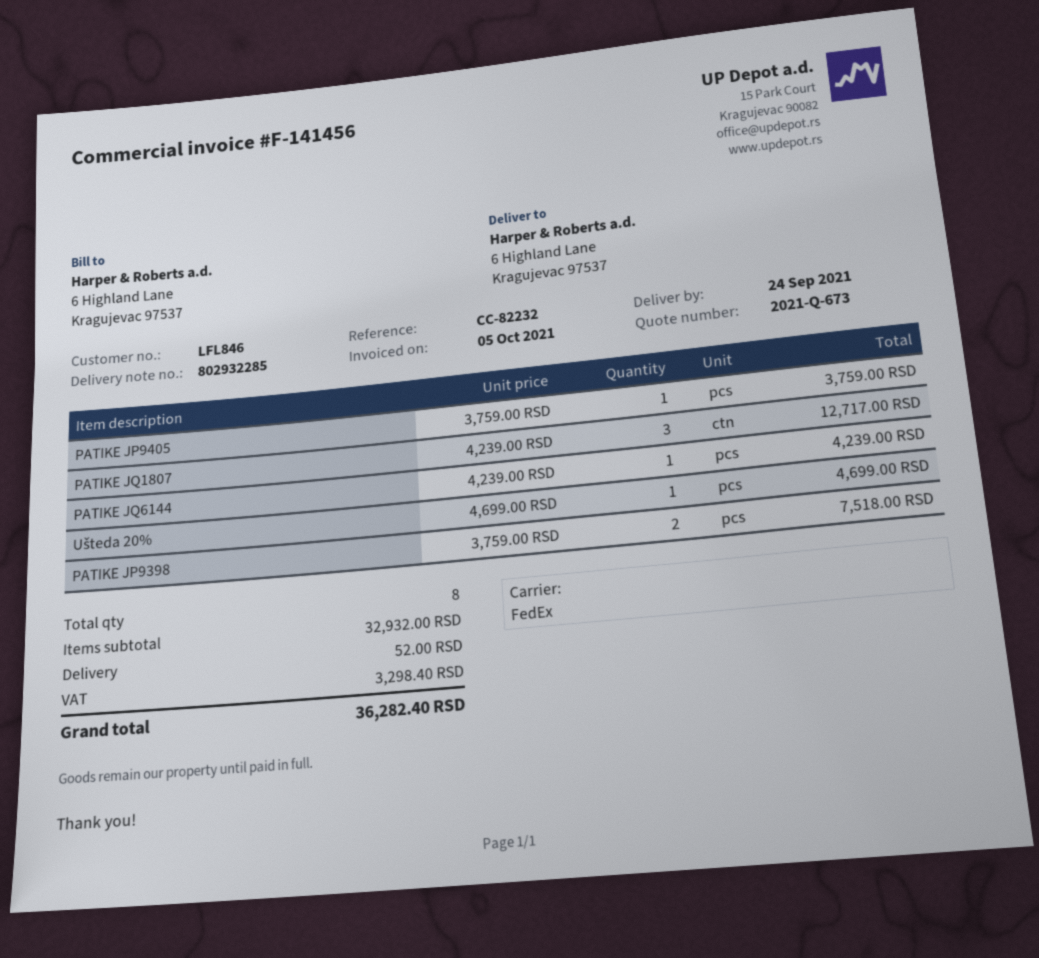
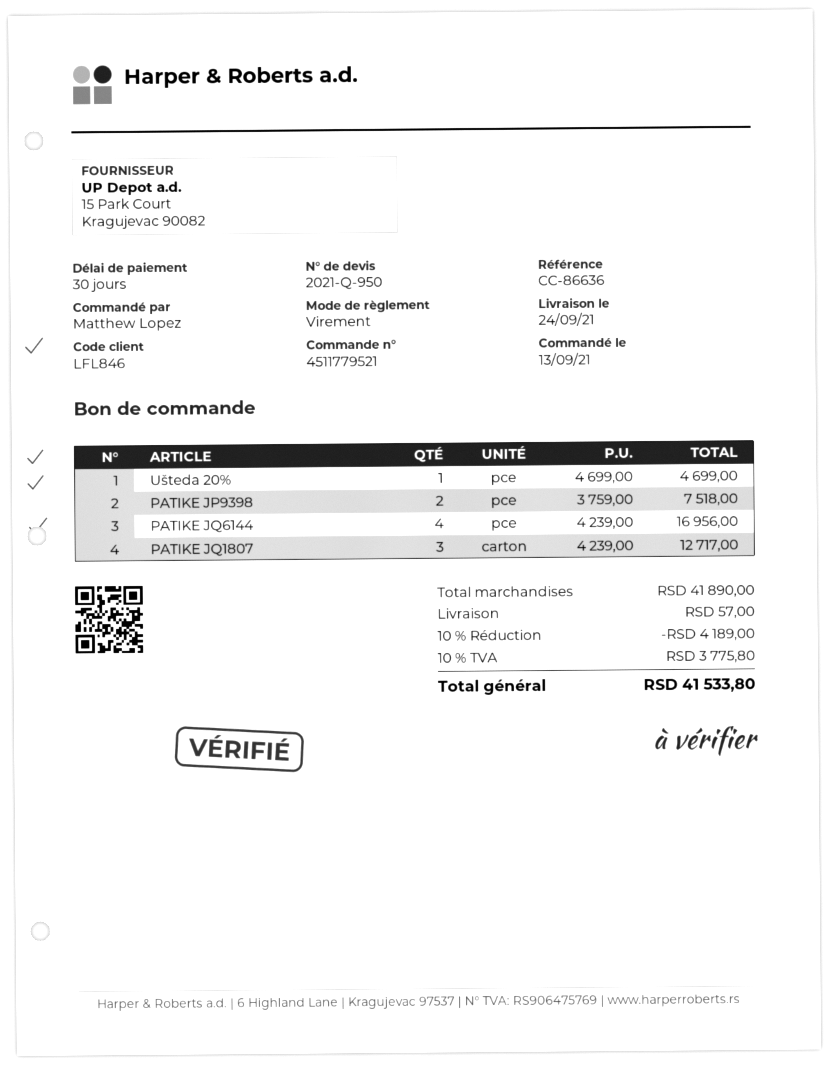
quote number: 2021-Q-673 -> 2021-Q-950
reference: CC-82232 -> CC-86636
PATIKE JP9405: 1 x 3759.00 = 3759.00 -> none
PATIKE JQ6144: 1 x 4239.00 = 4239.00 -> 4 x 4239.00 = 16956.00
subtotal: 32932.00 -> 41890.00
discount: none -> 10% = 4189.00
shipping: 52.00 -> 57.00
tax: 3298.40 -> 3775.80
total: 36282.40 -> 41533.80

